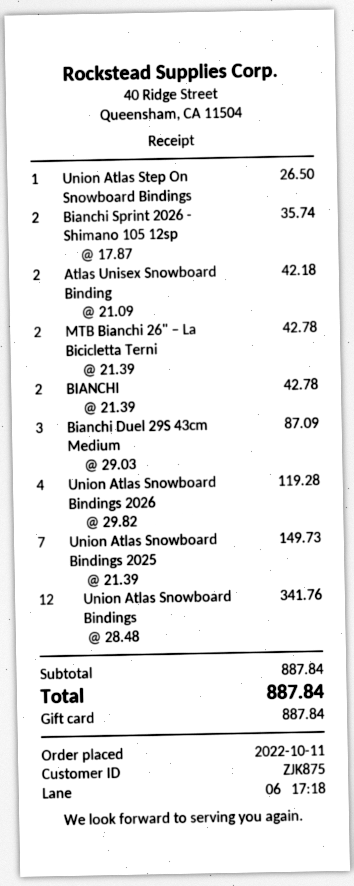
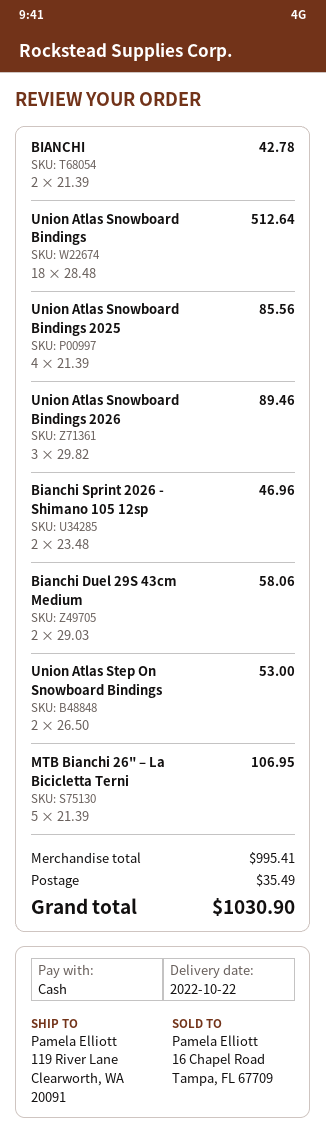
payment method: gift card -> cash
Union Atlas Step On Snowboard Bindings: 1 x 26.50 = 26.50 -> 2 x 26.50 = 53.00
Bianchi Sprint 2026 - Shimano 105 12sp: 2 x 17.87 = 35.74 -> 2 x 23.48 = 46.96
Atlas Unisex Snowboard Binding: 2 x 21.09 = 42.18 -> none
MTB Bianchi 26" – La Bicicletta Terni: 2 x 21.39 = 42.78 -> 5 x 21.39 = 106.95
Bianchi Duel 29S 43cm Medium: 3 x 29.03 = 87.09 -> 2 x 29.03 = 58.06
Union Atlas Snowboard Bindings 2026: 4 x 29.82 = 119.28 -> 3 x 29.82 = 89.46
Union Atlas Snowboard Bindings 2025: 7 x 21.39 = 149.73 -> 4 x 21.39 = 85.56
Union Atlas Snowboard Bindings: 12 x 28.48 = 341.76 -> 18 x 28.48 = 512.64
subtotal: 887.84 -> 995.41
shipping: none -> 35.49
total: 887.84 -> 1030.90

